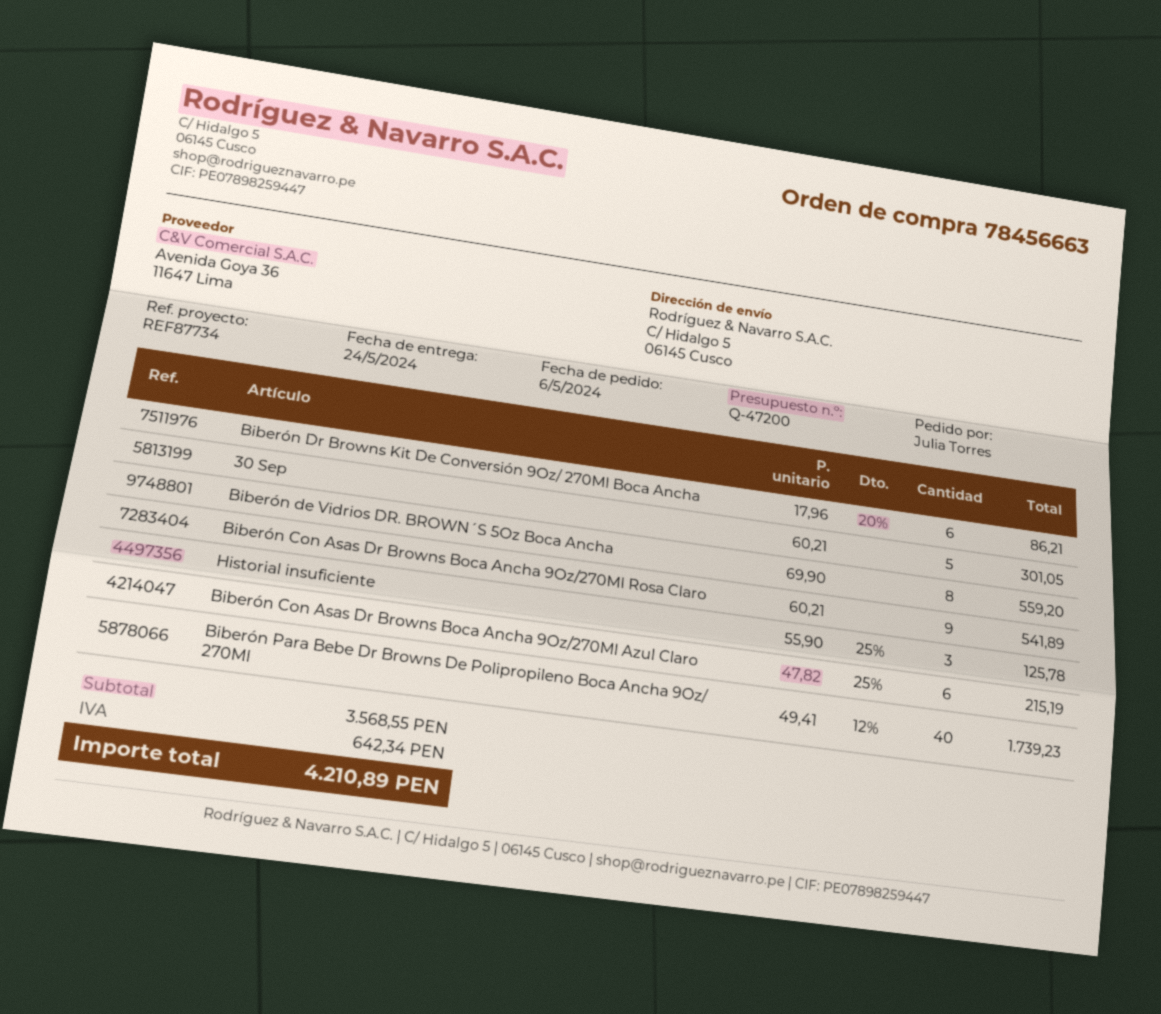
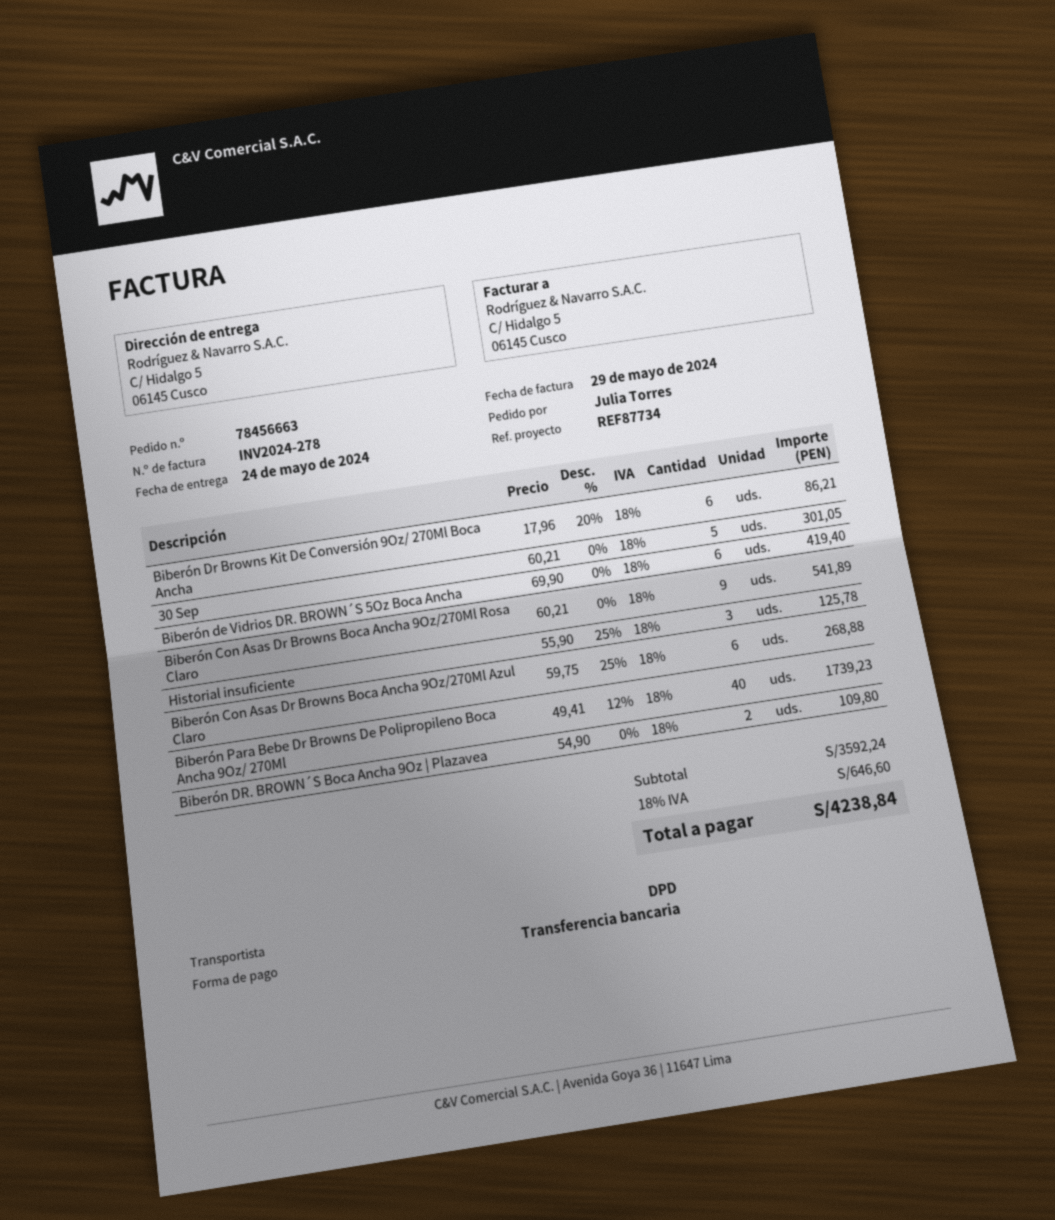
Biberón de Vidrios DR. BROWN´S 5Oz Boca Ancha: 8 x 69.90 = 559.20 -> 6 x 69.90 = 419.40
Biberón Con Asas Dr Browns Boca Ancha 9Oz/270Ml Azul Claro: 6 x 47.82 - 25% = 215.19 -> 6 x 59.75 - 25% = 268.88
Biberón DR. BROWN´S Boca Ancha 9Oz | Plazavea: none -> 2 x 54.90 = 109.80
subtotal: 3568.55 -> 3592.24
tax: 642.34 -> 646.60
total: 4210.89 -> 4238.84

